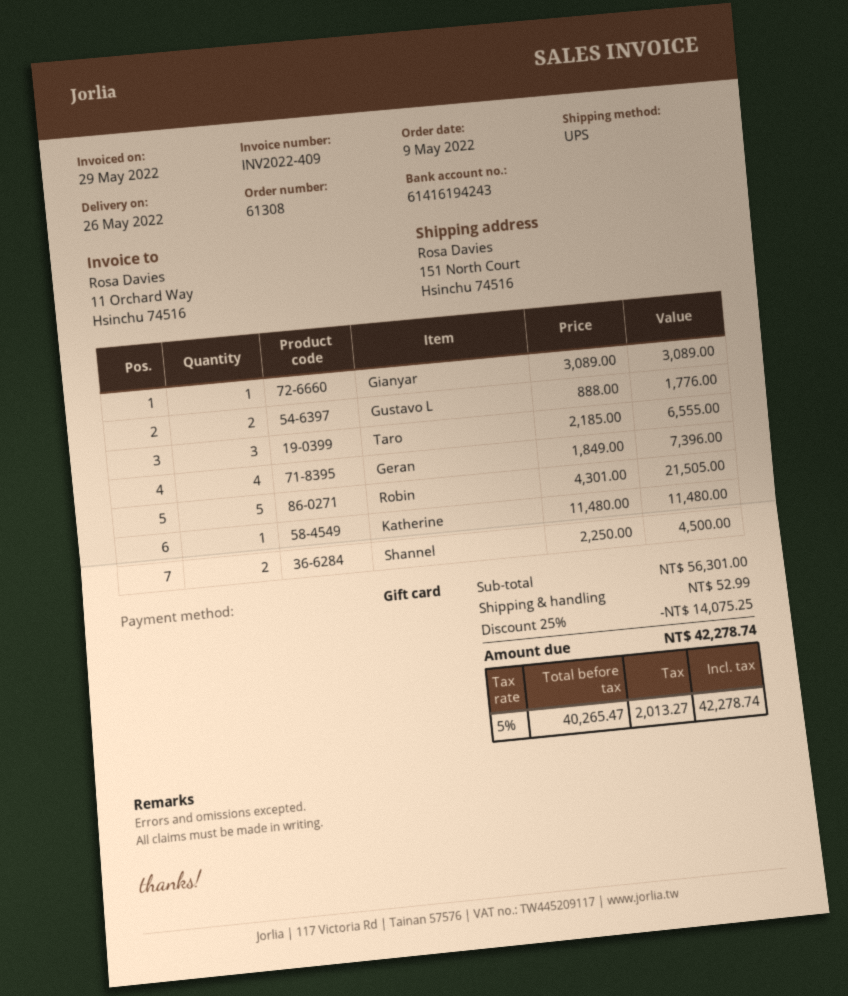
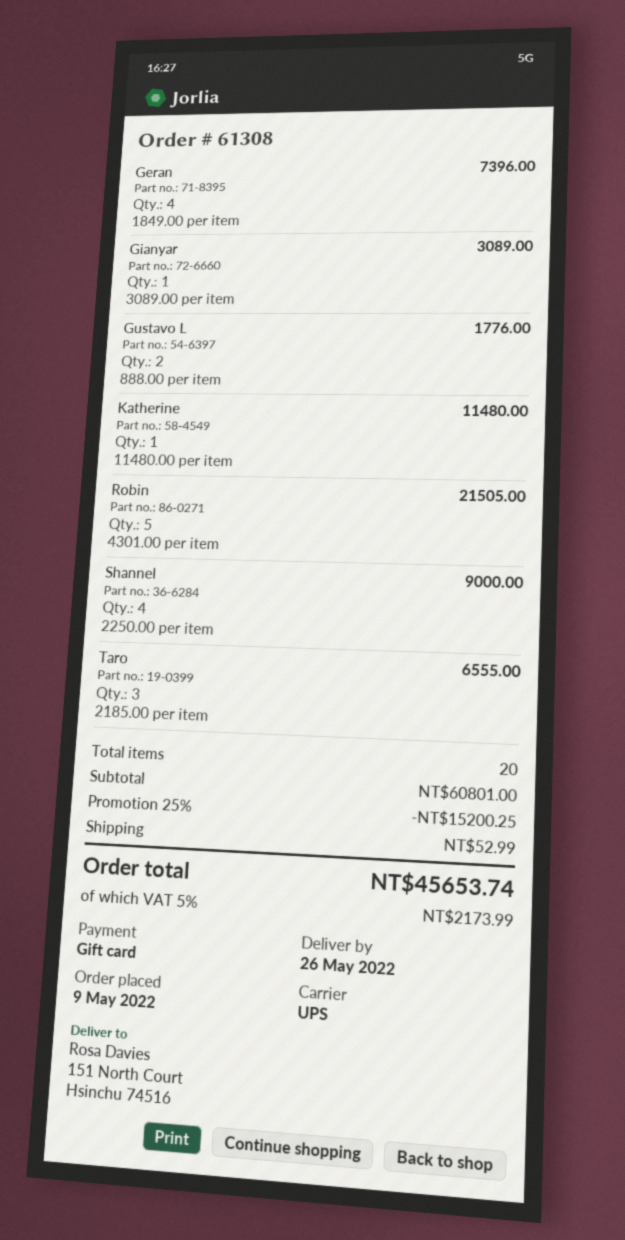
Shannel: 2 x 2250.00 = 4500.00 -> 4 x 2250.00 = 9000.00
subtotal: 56301.00 -> 60801.00
discount: 25% = 14075.25 -> 25% = 15200.25
tax: 5% = 2013.27 -> 5% = 2173.99
total: 42278.74 -> 45653.74

